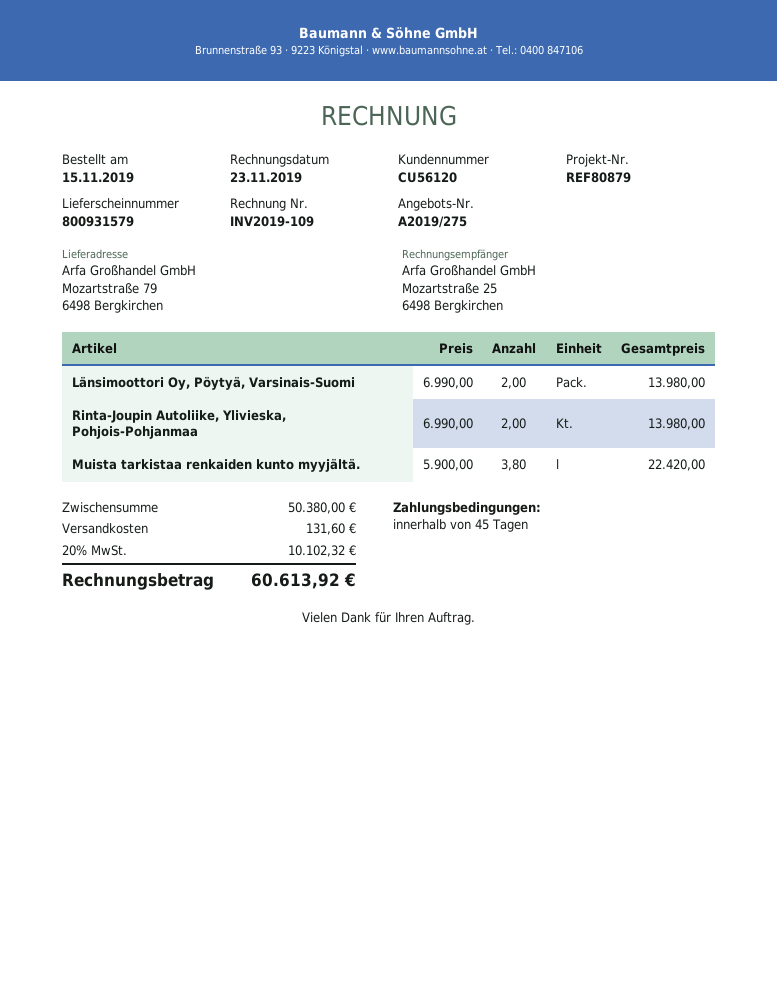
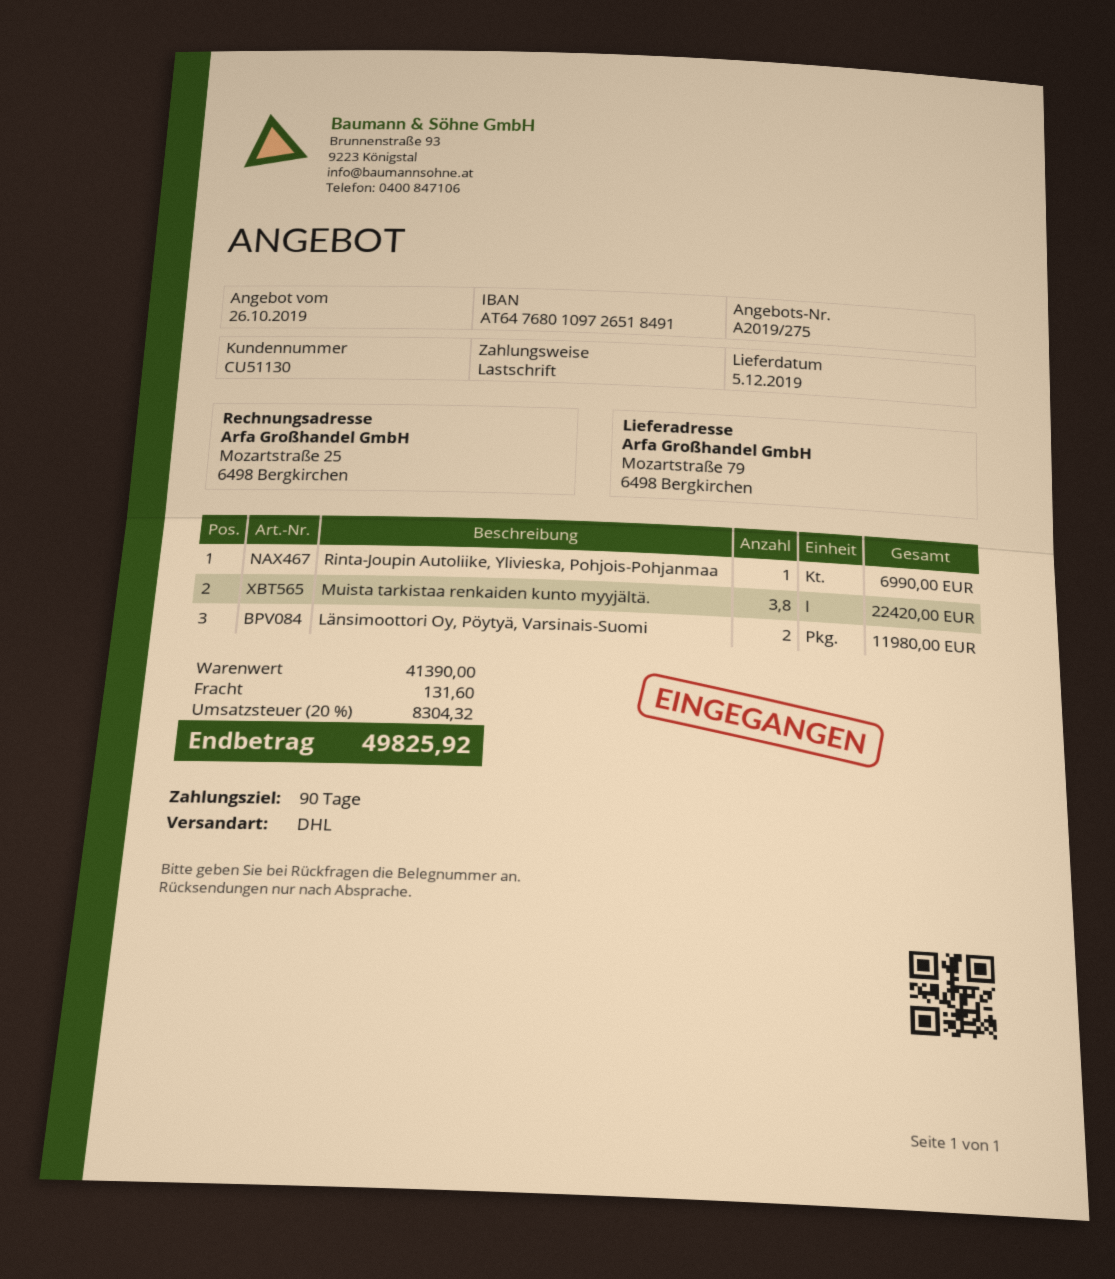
payment terms: 45 days -> 90 days
customer number: CU56120 -> CU51130
Länsimoottori Oy, Pöytyä, Varsinais-Suomi: 2 for 13980.00 -> 2 for 11980.00
Rinta-Joupin Autoliike, Ylivieska, Pohjois-Pohjanmaa: 2 for 13980.00 -> 1 for 6990.00
subtotal: 50380.00 -> 41390.00
tax: 20% = 10102.32 -> 20% = 8304.32
total: 60613.92 -> 49825.92

